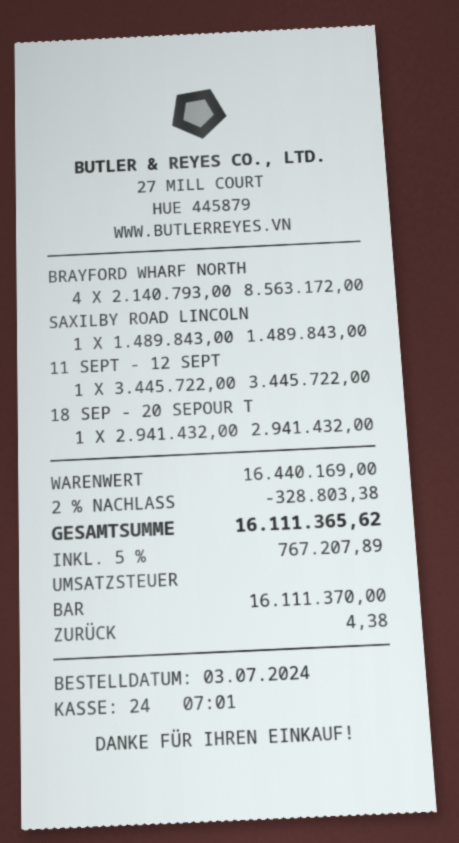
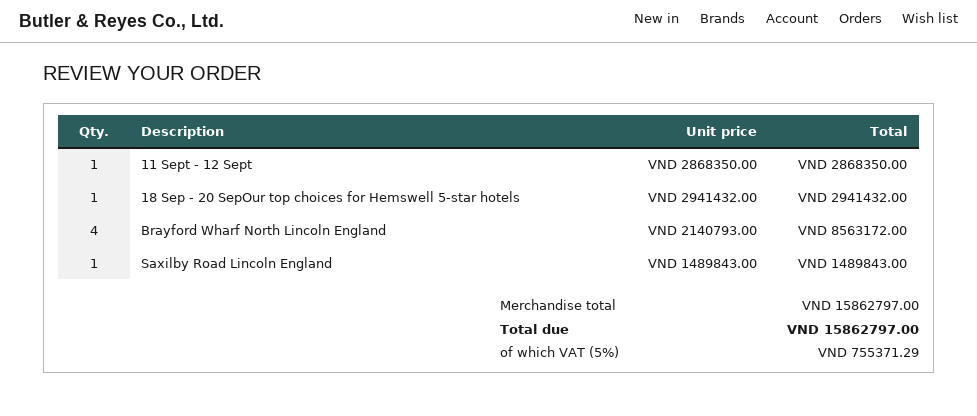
11 SEPT - 12 SEPT: 1 x 3445722.00 = 3445722.00 -> 1 x 2868350.00 = 2868350.00
subtotal: 16440169.00 -> 15862797.00
discount: 2% = 328803.38 -> none
tax: 5% = 767207.89 -> 5% = 755371.29
total: 16111365.62 -> 15862797.00

